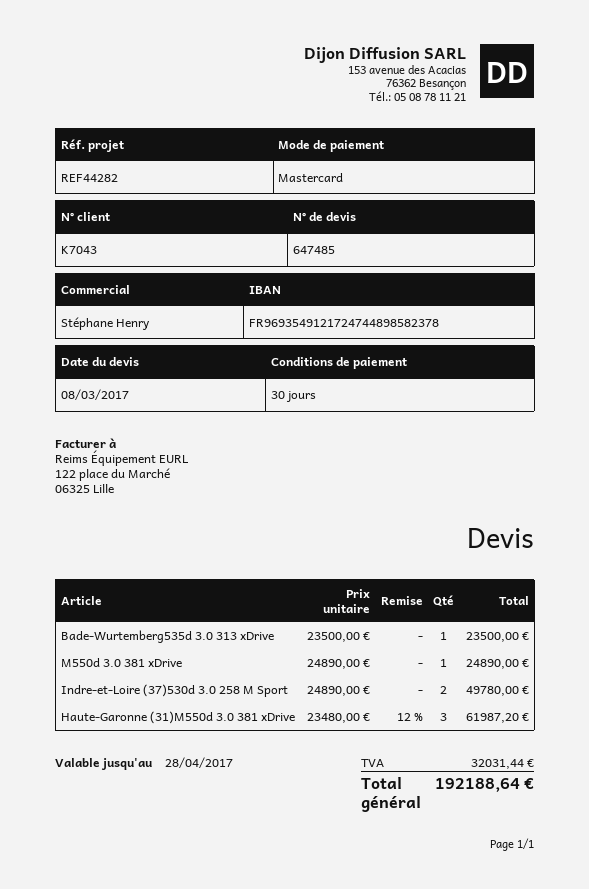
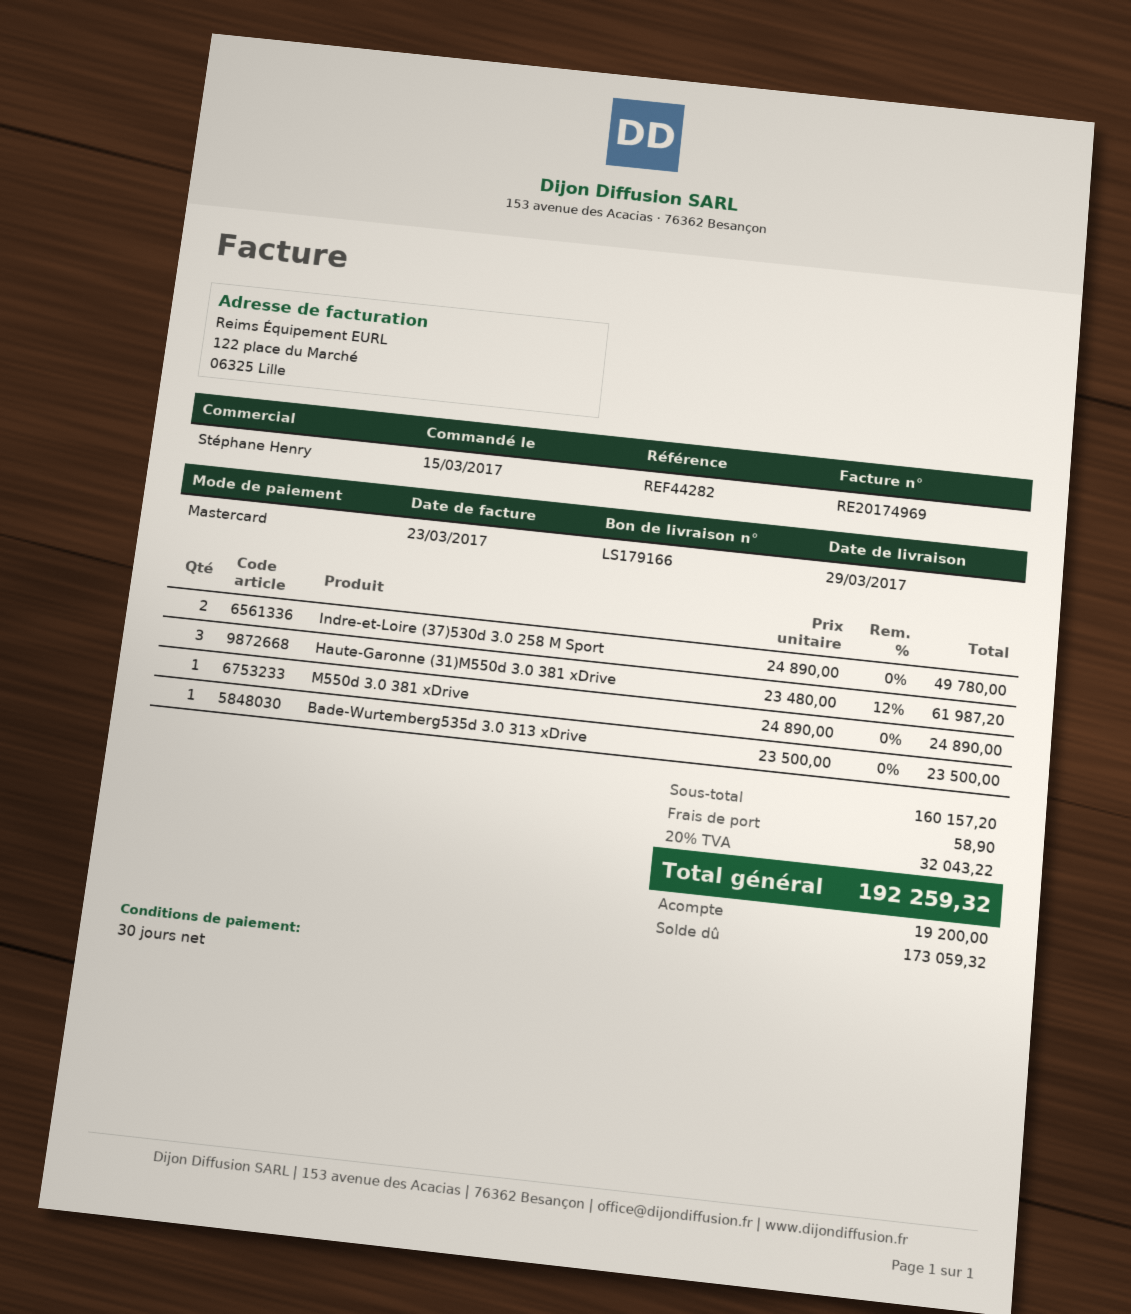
shipping: none -> 58.90
tax: 32031.44 -> 32043.22
total: 192188.64 -> 192259.32

